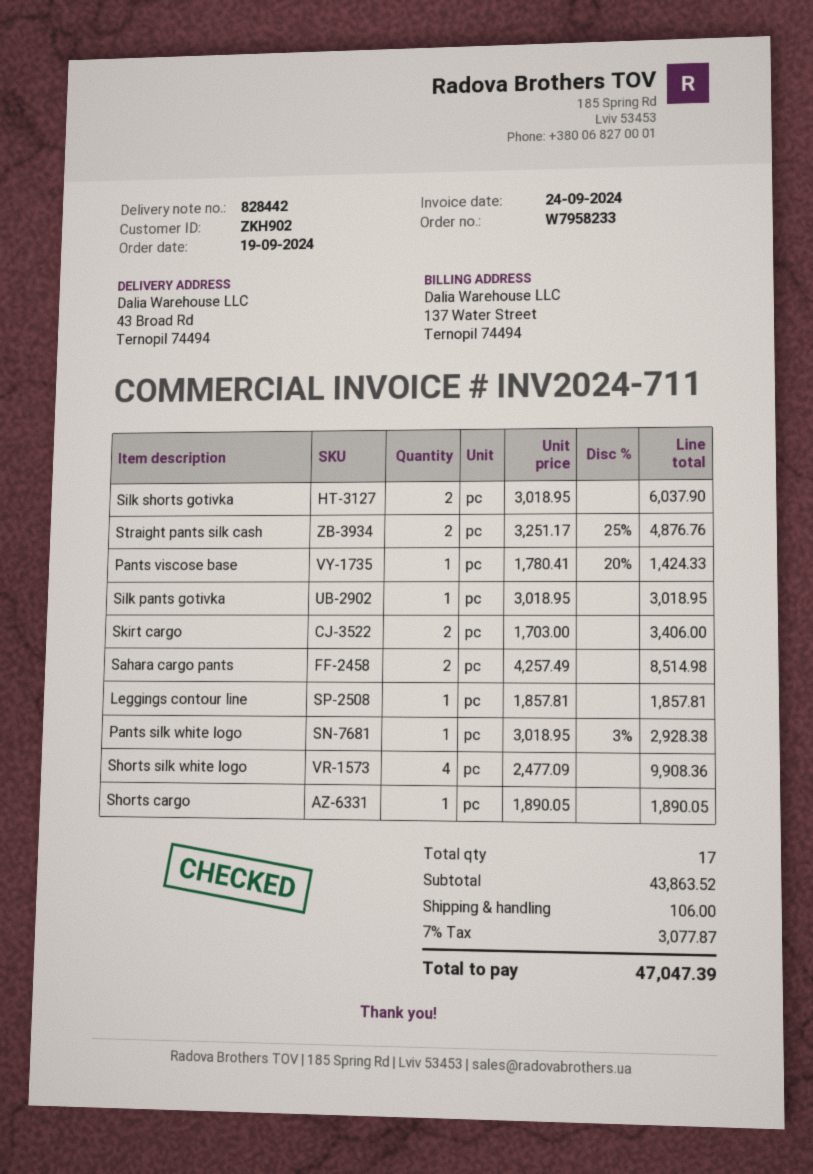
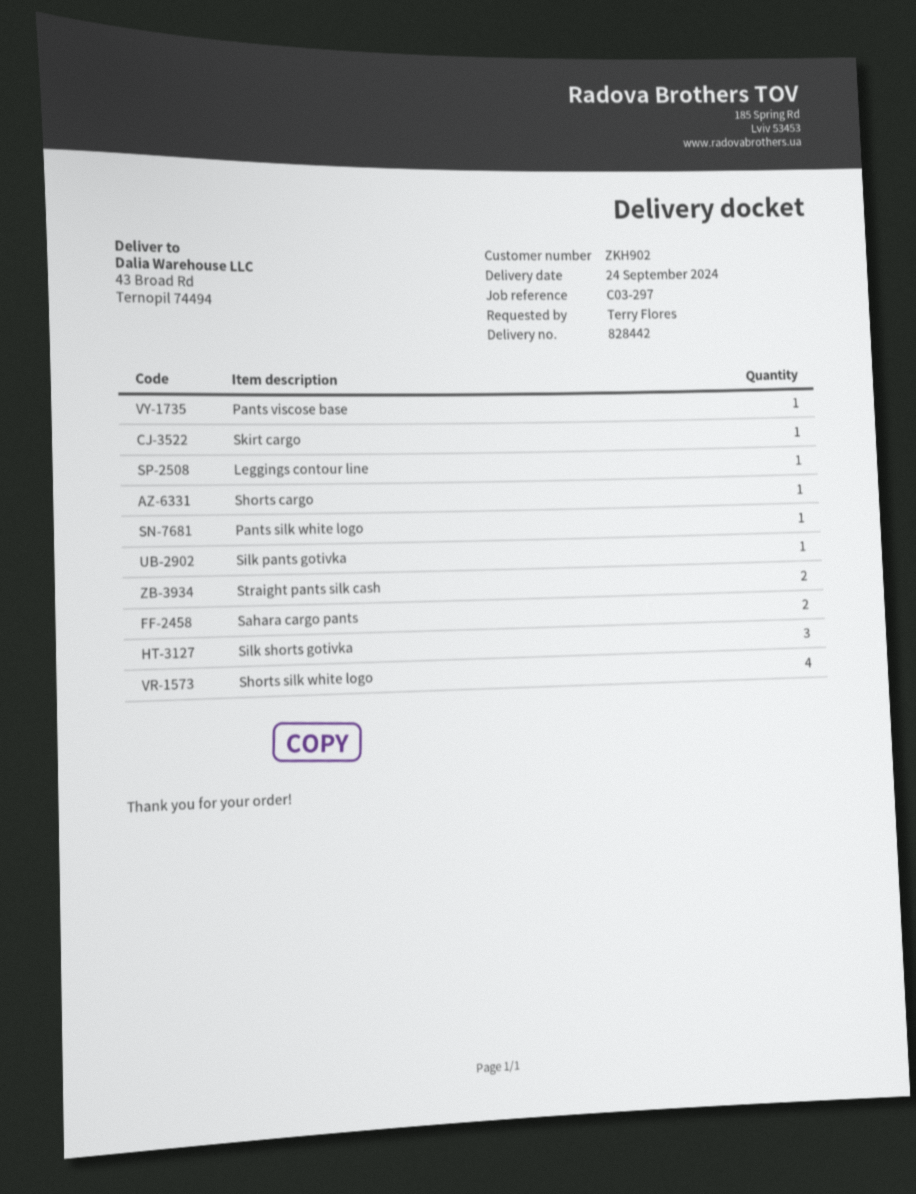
Silk shorts gotivka: 2 -> 3
Skirt cargo: 2 -> 1

